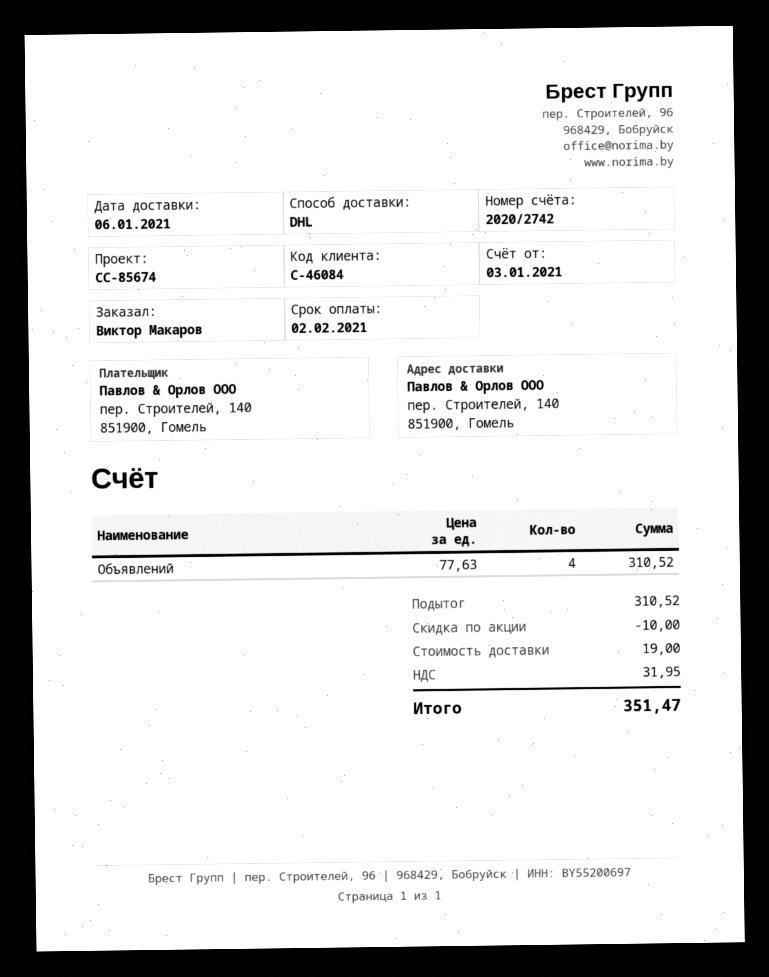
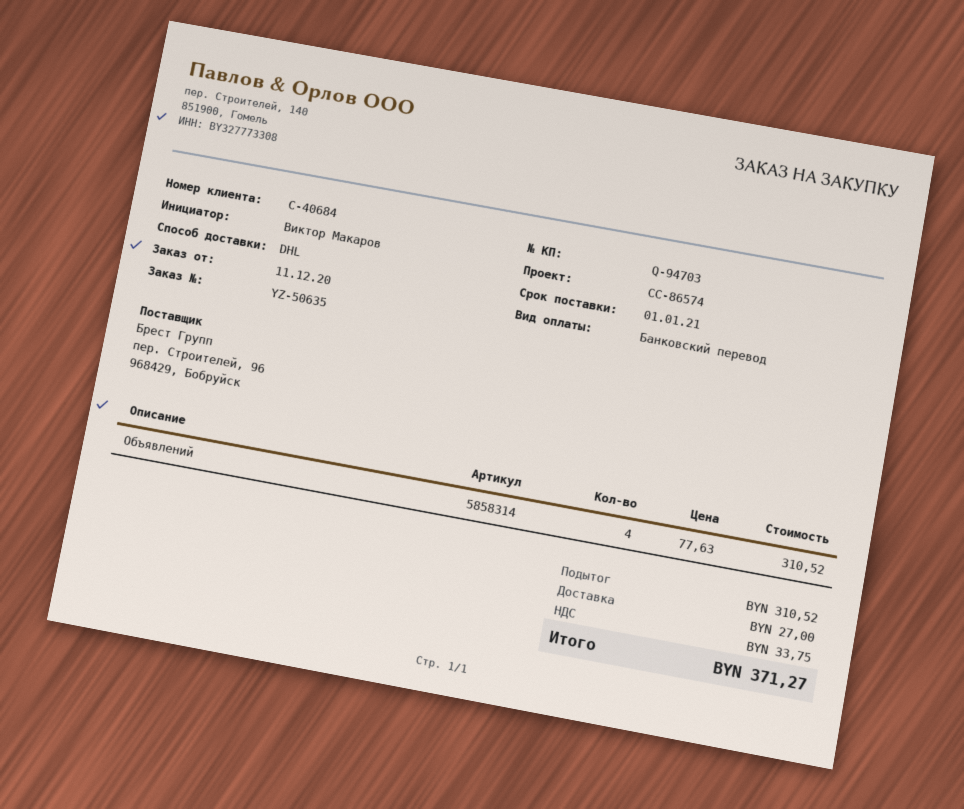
delivery date: 2021-01-06 -> 2021-01-01
customer number: C-46084 -> C-40684
reference: CC-85674 -> CC-86574
discount: 10.00 -> none
shipping: 19.00 -> 27.00
tax: 31.95 -> 33.75
total: 351.47 -> 371.27

